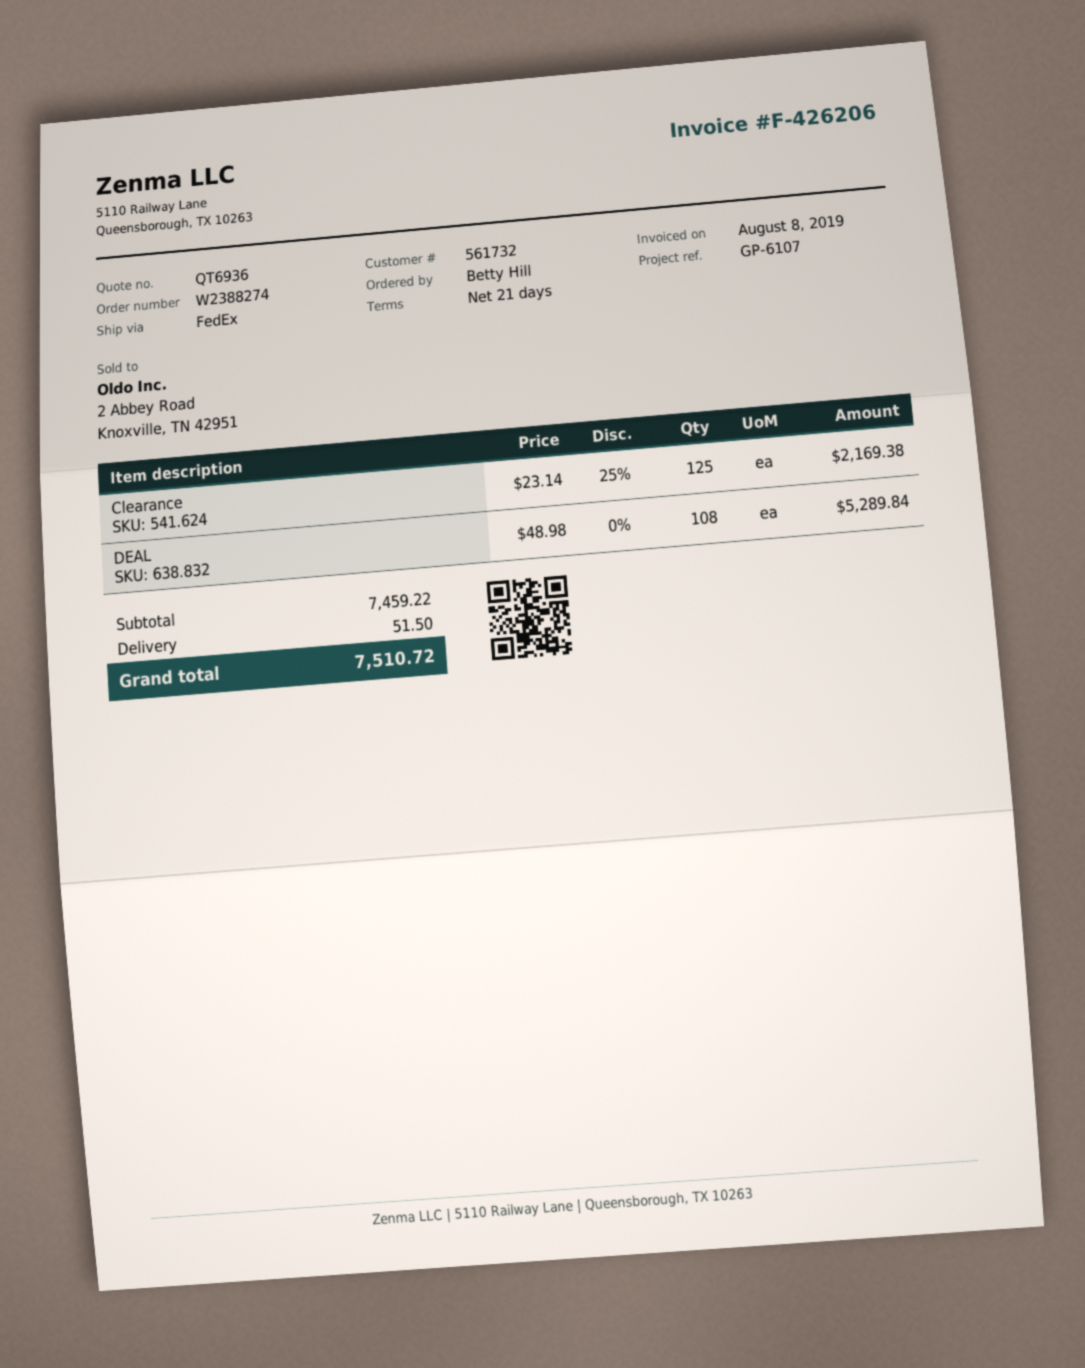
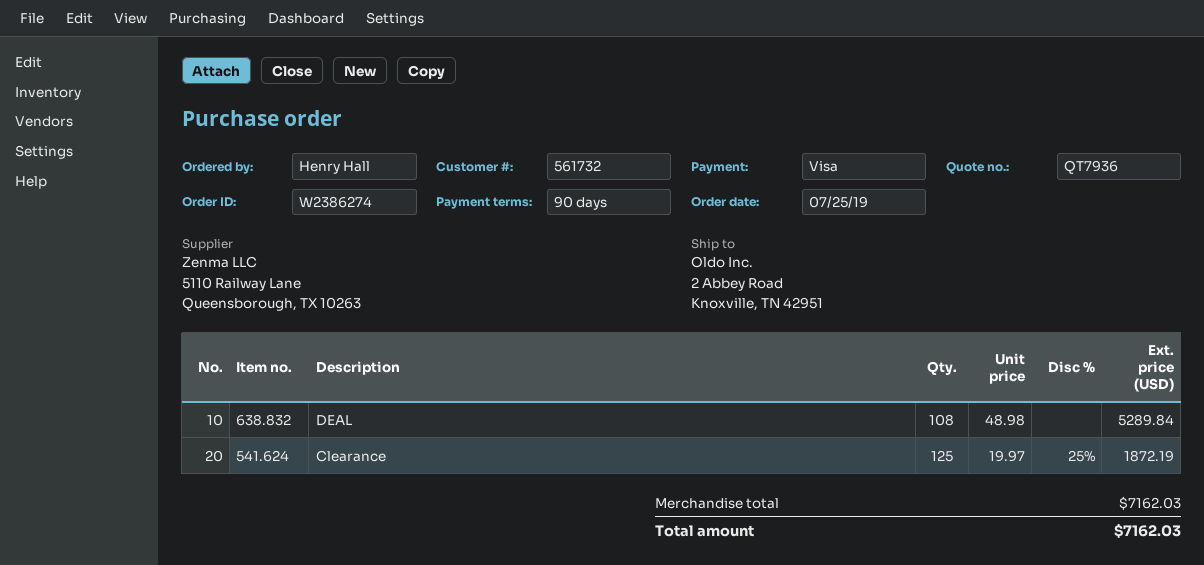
quote number: QT6936 -> QT7936
order number: W2388274 -> W2386274
payment terms: 21 days -> 90 days
ordered by: Betty Hill -> Henry Hall
Clearance: 125 x 23.14 - 25% = 2169.38 -> 125 x 19.97 - 25% = 1872.19
subtotal: 7459.22 -> 7162.03
shipping: 51.50 -> none
total: 7510.72 -> 7162.03

